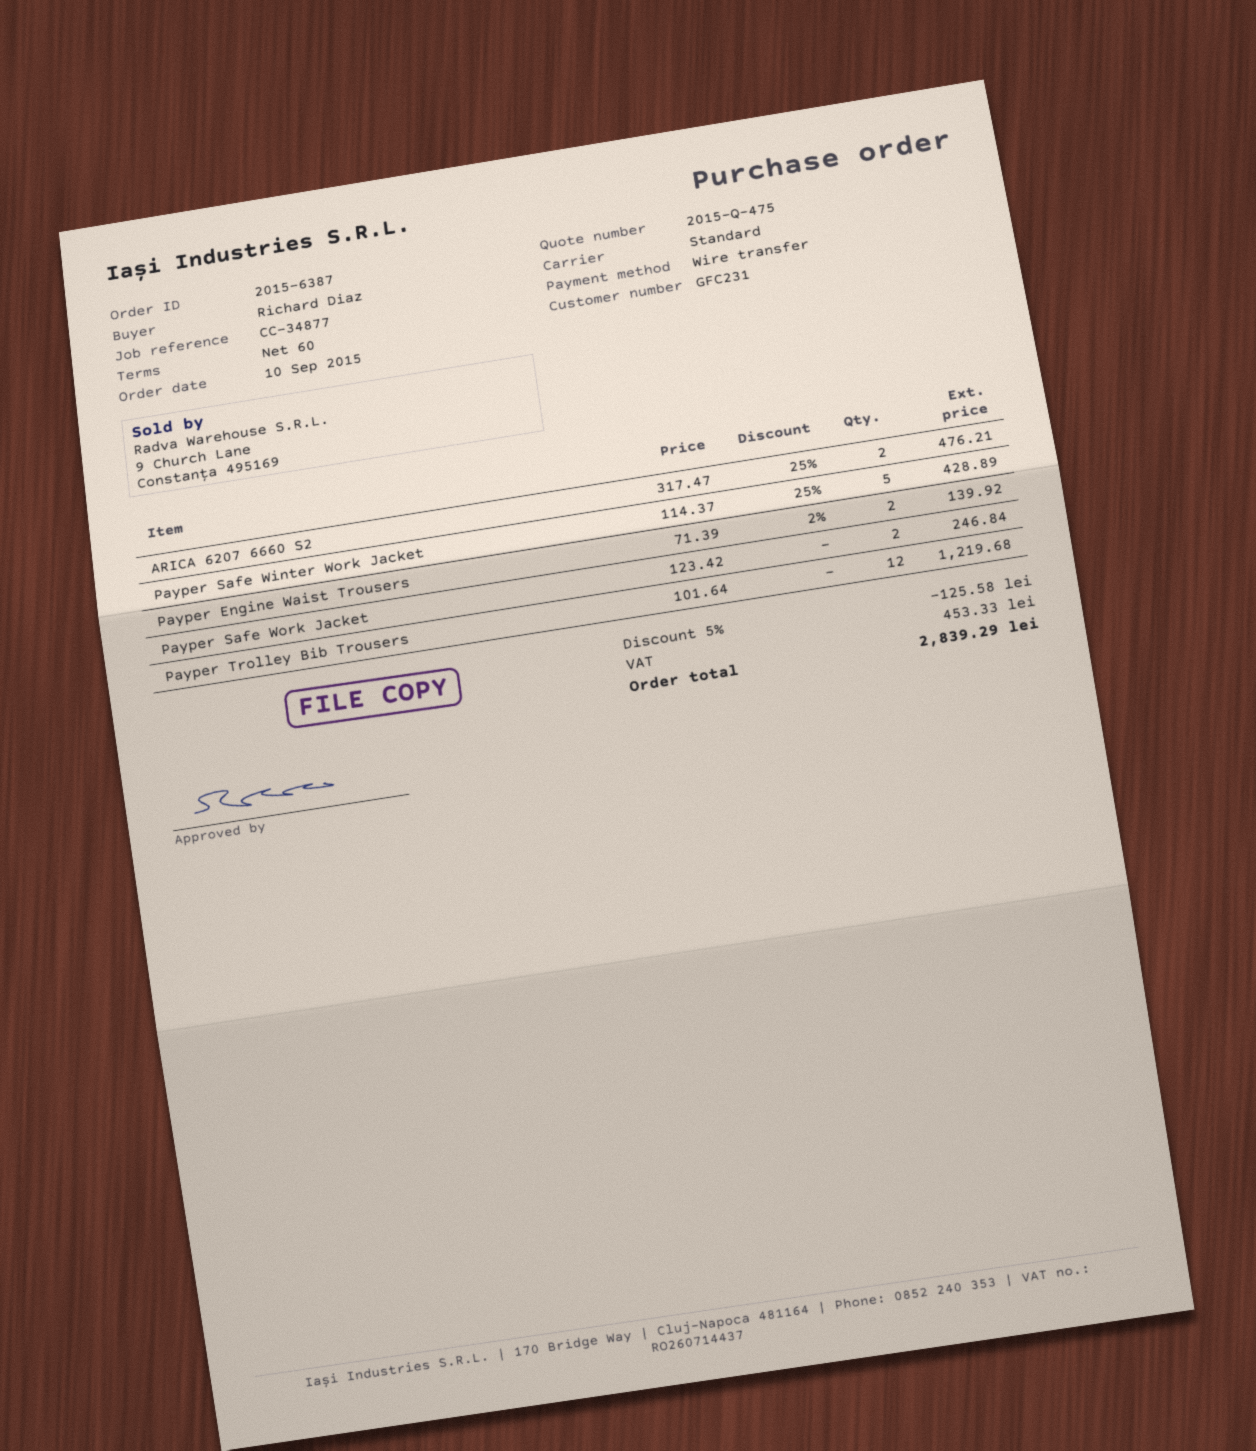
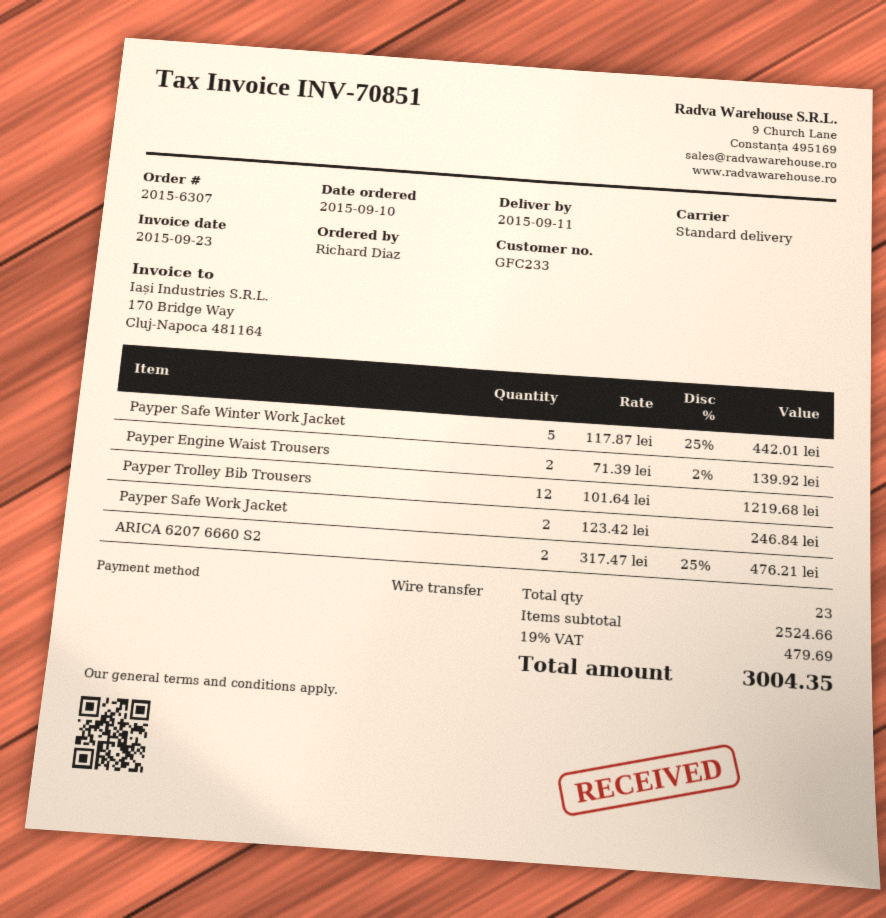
order number: 2015-6387 -> 2015-6307
customer number: GFC231 -> GFC233
Payper Safe Winter Work Jacket: 5 x 114.37 - 25% = 428.89 -> 5 x 117.87 - 25% = 442.01
discount: 5% = 125.58 -> none
tax: 453.33 -> 479.69
total: 2839.29 -> 3004.35

